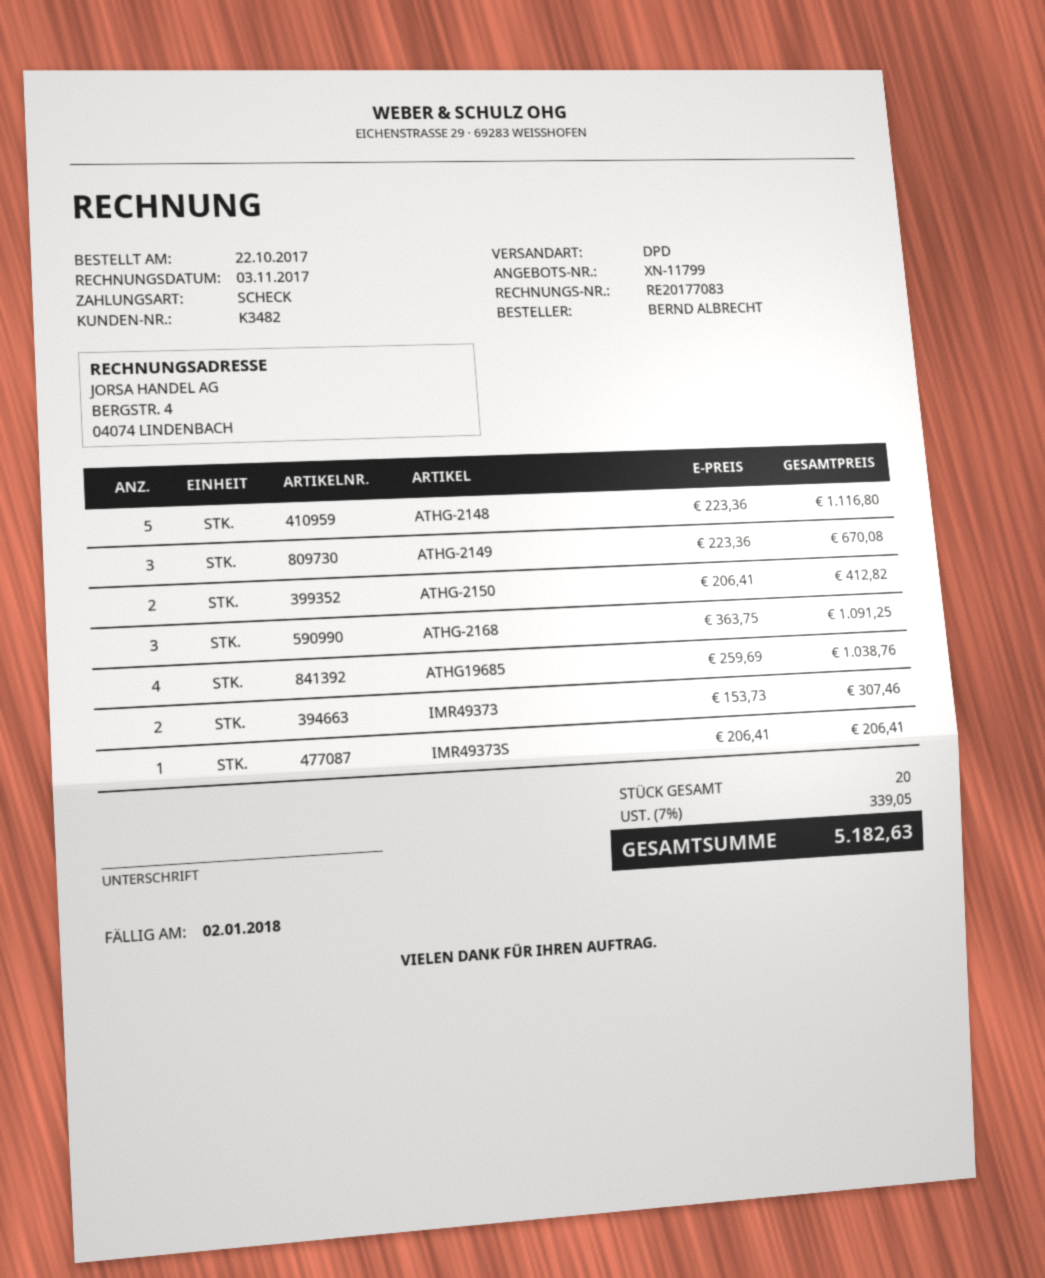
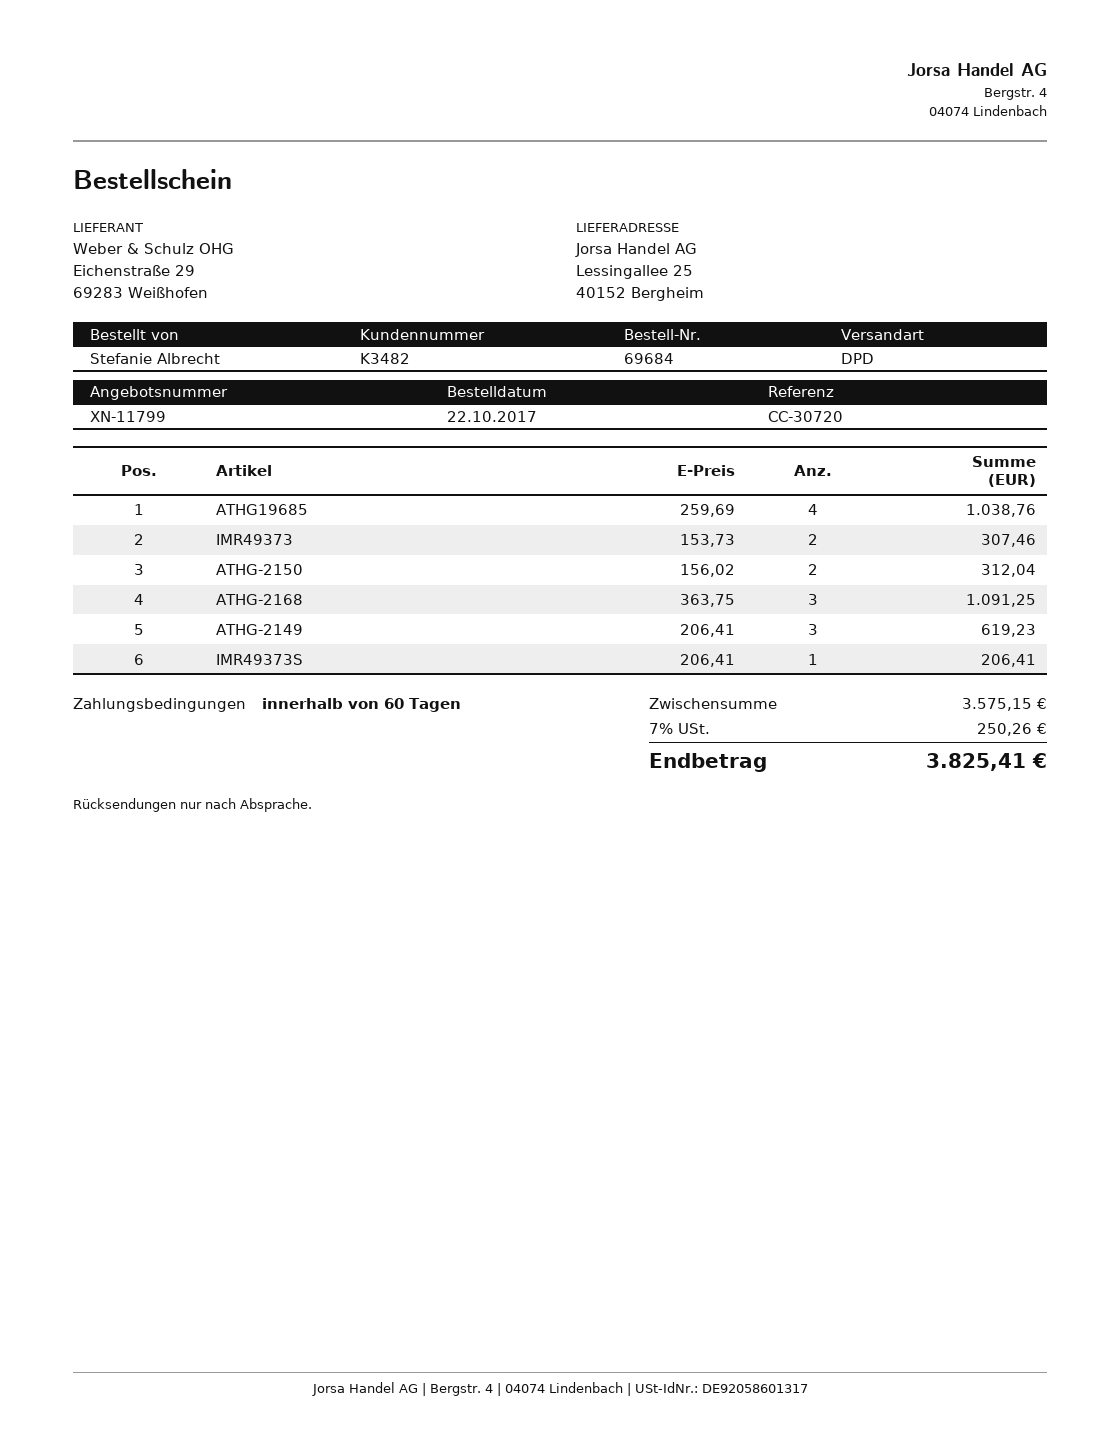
ordered by: BERND ALBRECHT -> Stefanie Albrecht
ATHG-2148: 5 x 223.36 = 1116.80 -> none
ATHG-2149: 3 x 223.36 = 670.08 -> 3 x 206.41 = 619.23
ATHG-2150: 2 x 206.41 = 412.82 -> 2 x 156.02 = 312.04
tax: 7% = 339.05 -> 7% = 250.26
total: 5182.63 -> 3825.41

